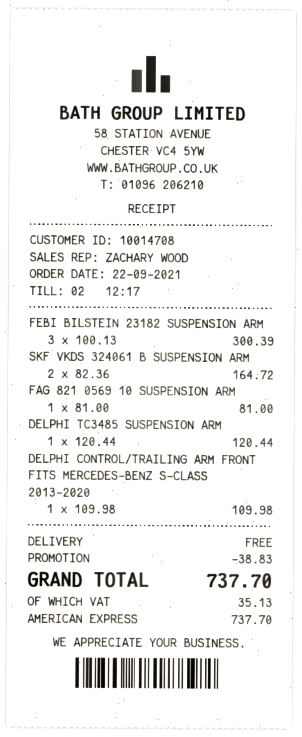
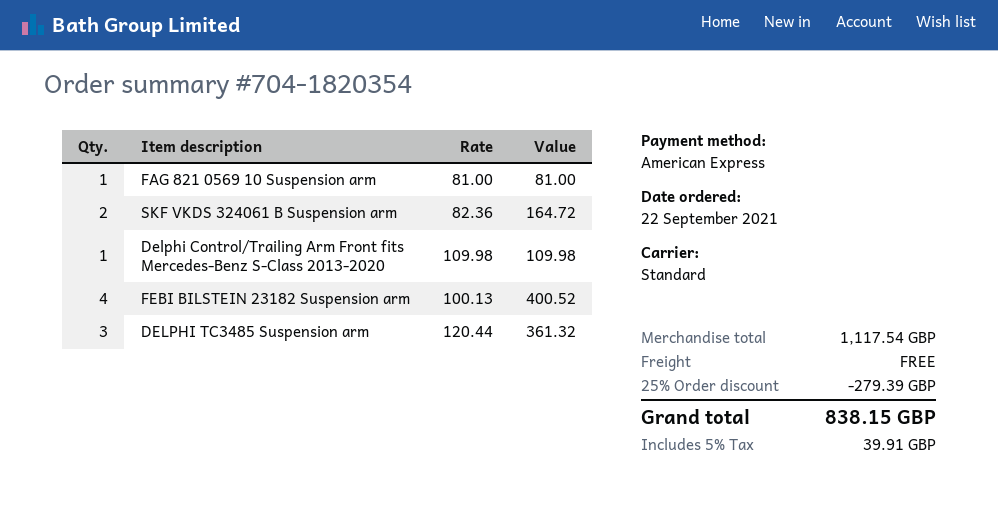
FEBI BILSTEIN 23182 SUSPENSION ARM: 3 x 100.13 = 300.39 -> 4 x 100.13 = 400.52
DELPHI TC3485 SUSPENSION ARM: 1 x 120.44 = 120.44 -> 3 x 120.44 = 361.32
discount: 38.83 -> 279.39
tax: 35.13 -> 39.91
total: 737.70 -> 838.15

